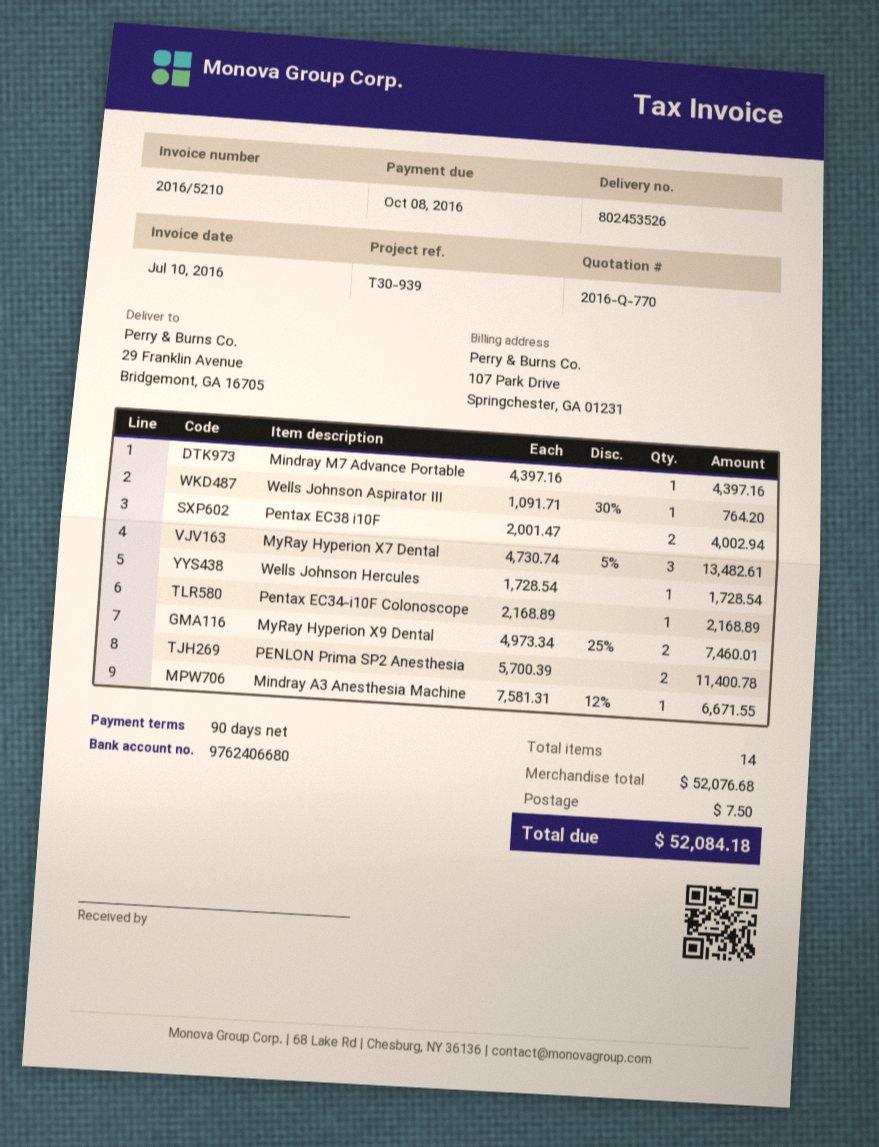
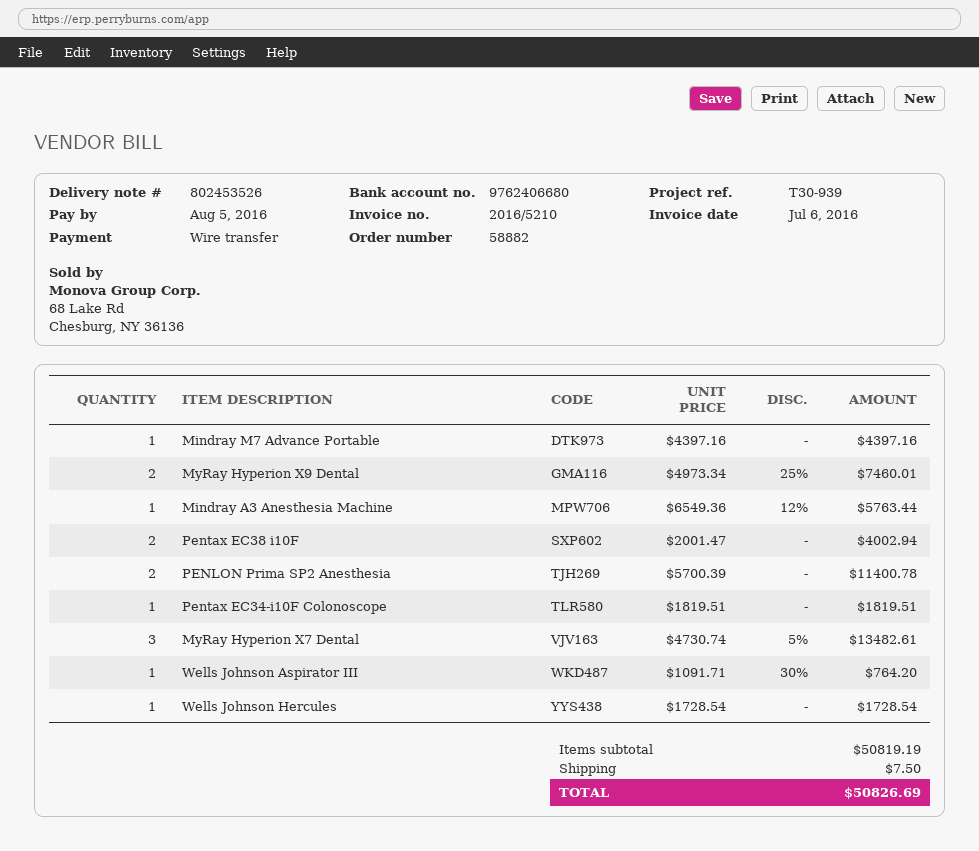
invoice date: 2016-07-10 -> 2016-07-06
due date: 2016-10-08 -> 2016-08-05
Pentax EC34-i10F Colonoscope: 1 x 2168.89 = 2168.89 -> 1 x 1819.51 = 1819.51
Mindray A3 Anesthesia Machine: 1 x 7581.31 - 12% = 6671.55 -> 1 x 6549.36 - 12% = 5763.44
subtotal: 52076.68 -> 50819.19
total: 52084.18 -> 50826.69

